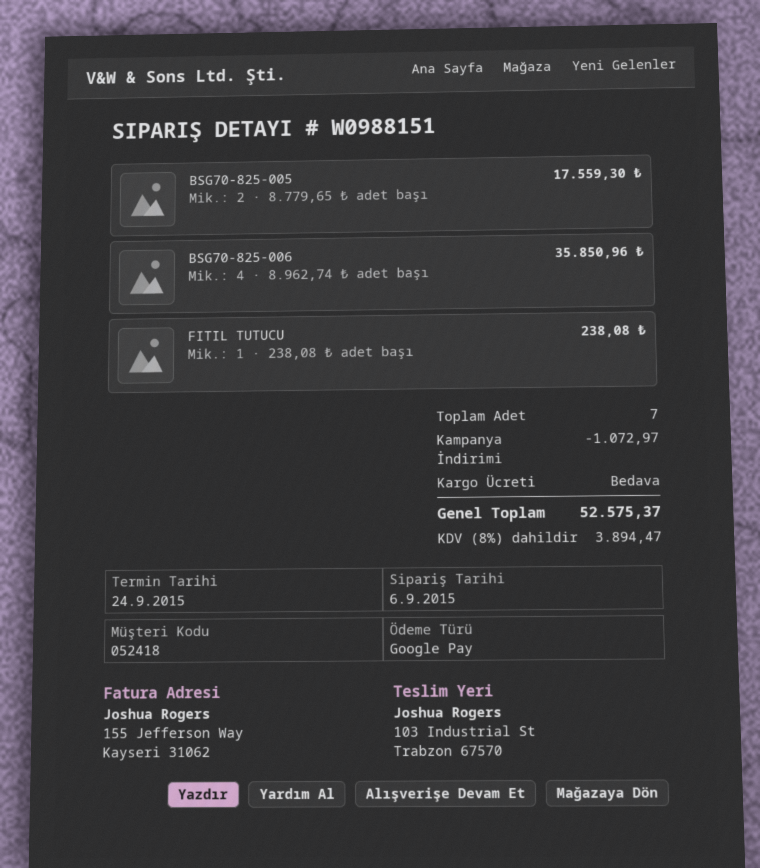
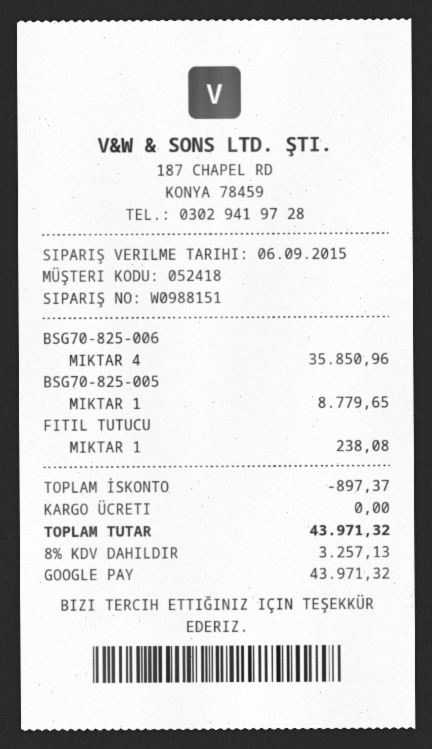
BSG70-825-005: 2 for 17559.30 -> 1 for 8779.65
discount: 1072.97 -> 897.37
tax: 8% = 3894.47 -> 8% = 3257.13
total: 52575.37 -> 43971.32

